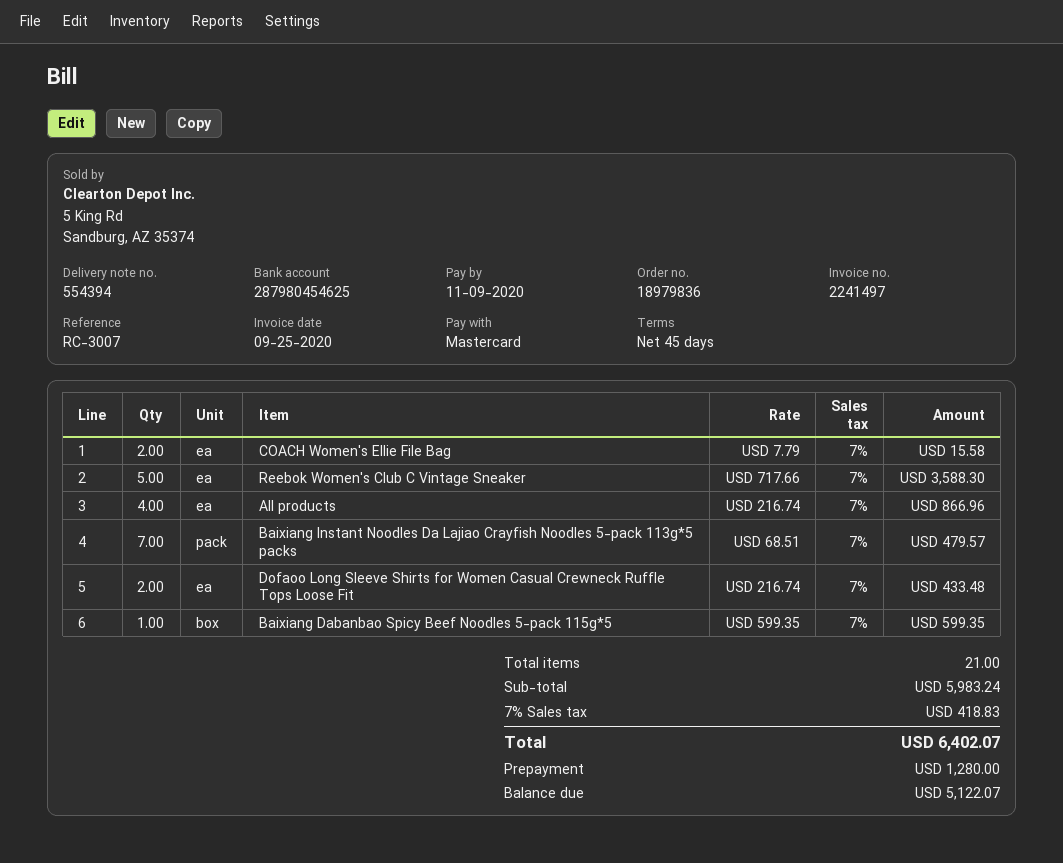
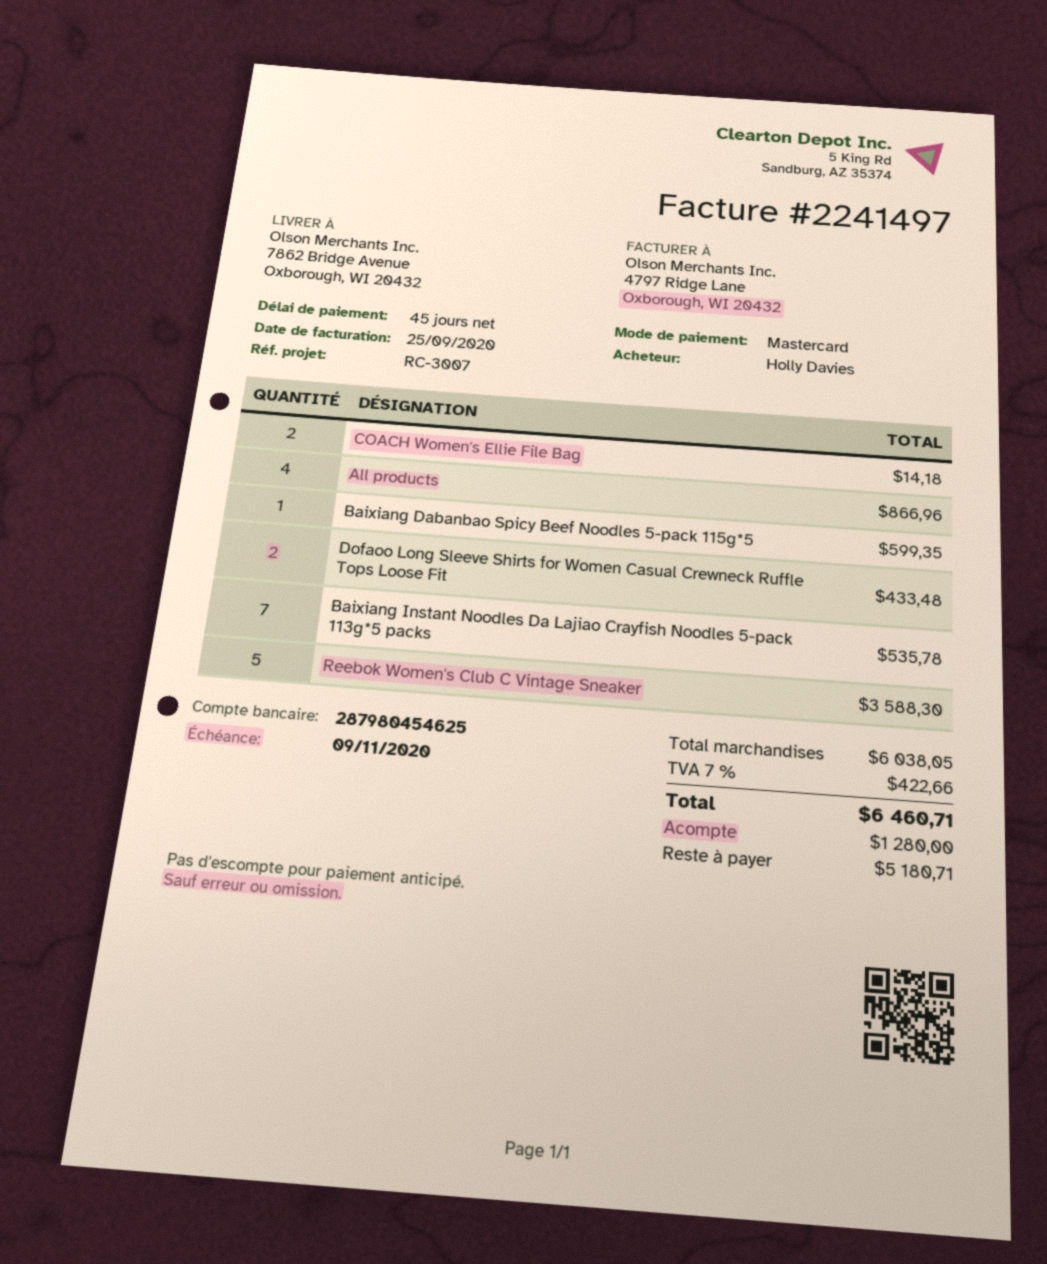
COACH Women's Ellie File Bag: 2 for 15.58 -> 2 for 14.18
Baixiang Instant Noodles Da Lajiao Crayfish Noodles 5-pack 113g*5 packs: 7 for 479.57 -> 7 for 535.78
subtotal: 5983.24 -> 6038.05
tax: 7% = 418.83 -> 7% = 422.66
total: 6402.07 -> 6460.71
balance: 5122.07 -> 5180.71

